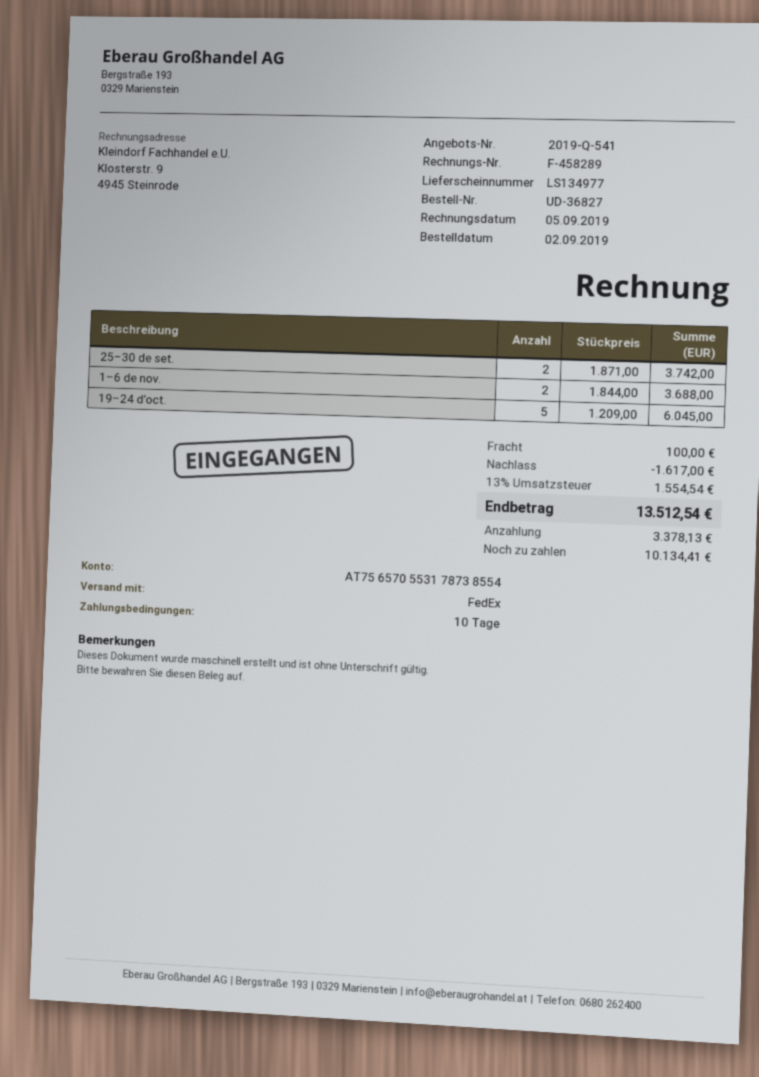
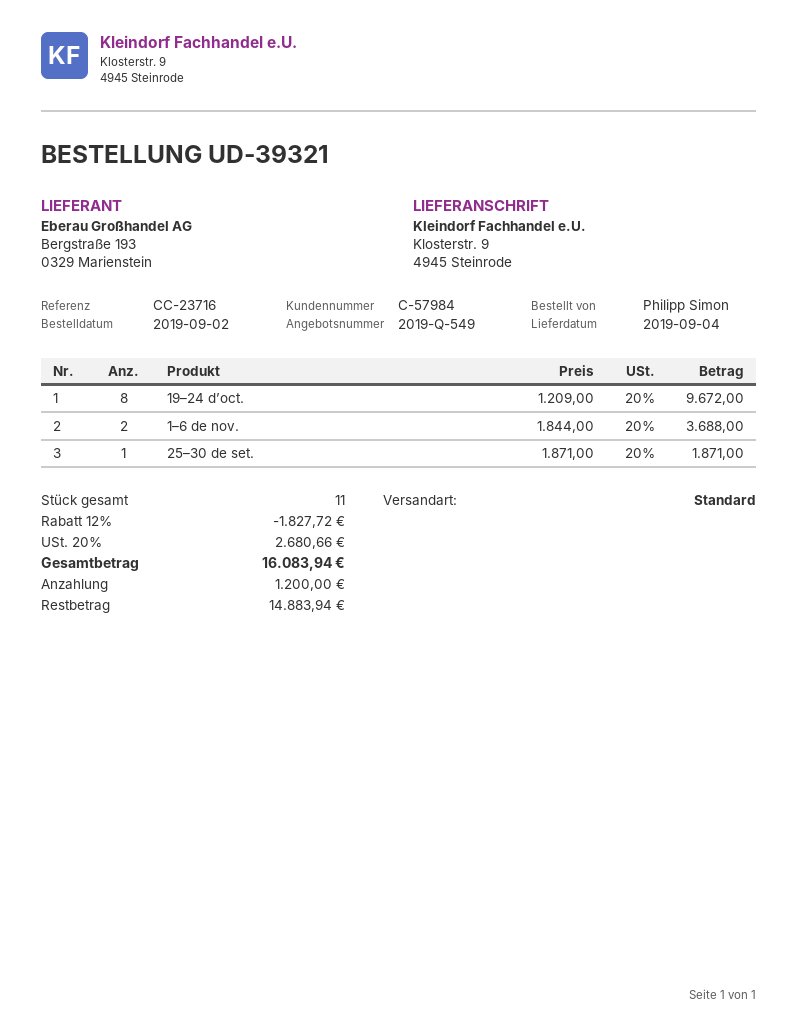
quote number: 2019-Q-541 -> 2019-Q-549
order number: UD-36827 -> UD-39321
shipping method: FedEx -> standard
25–30 de set.: 2 x 1871.00 = 3742.00 -> 1 x 1871.00 = 1871.00
19–24 d’oct.: 5 x 1209.00 = 6045.00 -> 8 x 1209.00 = 9672.00
discount: 1617.00 -> 1827.72
shipping: 100.00 -> none
tax: 13% = 1554.54 -> 20% = 2680.66
total: 13512.54 -> 16083.94
deposit: 3378.13 -> 1200.00
balance: 10134.41 -> 14883.94

